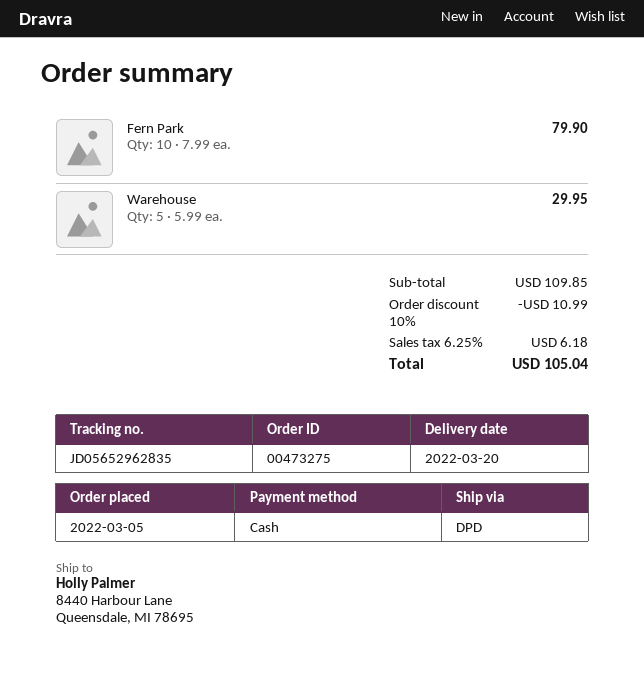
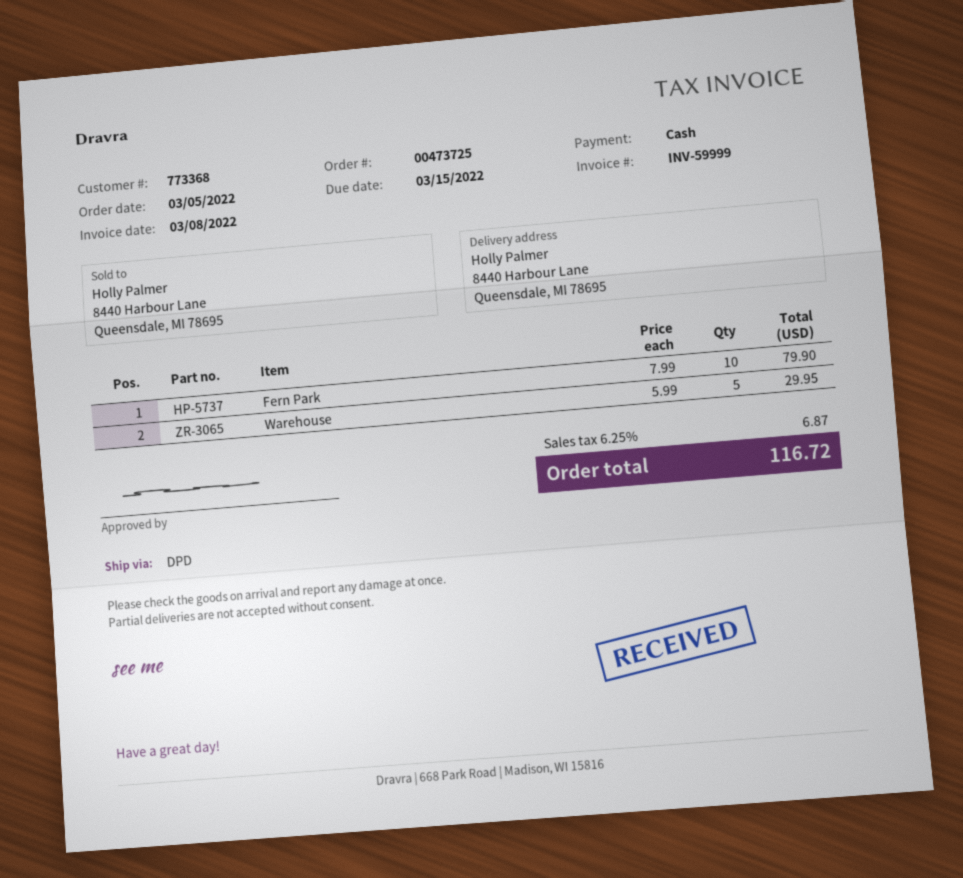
order number: 00473275 -> 00473725
discount: 10% = 10.99 -> none
tax: 6.25% = 6.18 -> 6.25% = 6.87
total: 105.04 -> 116.72

